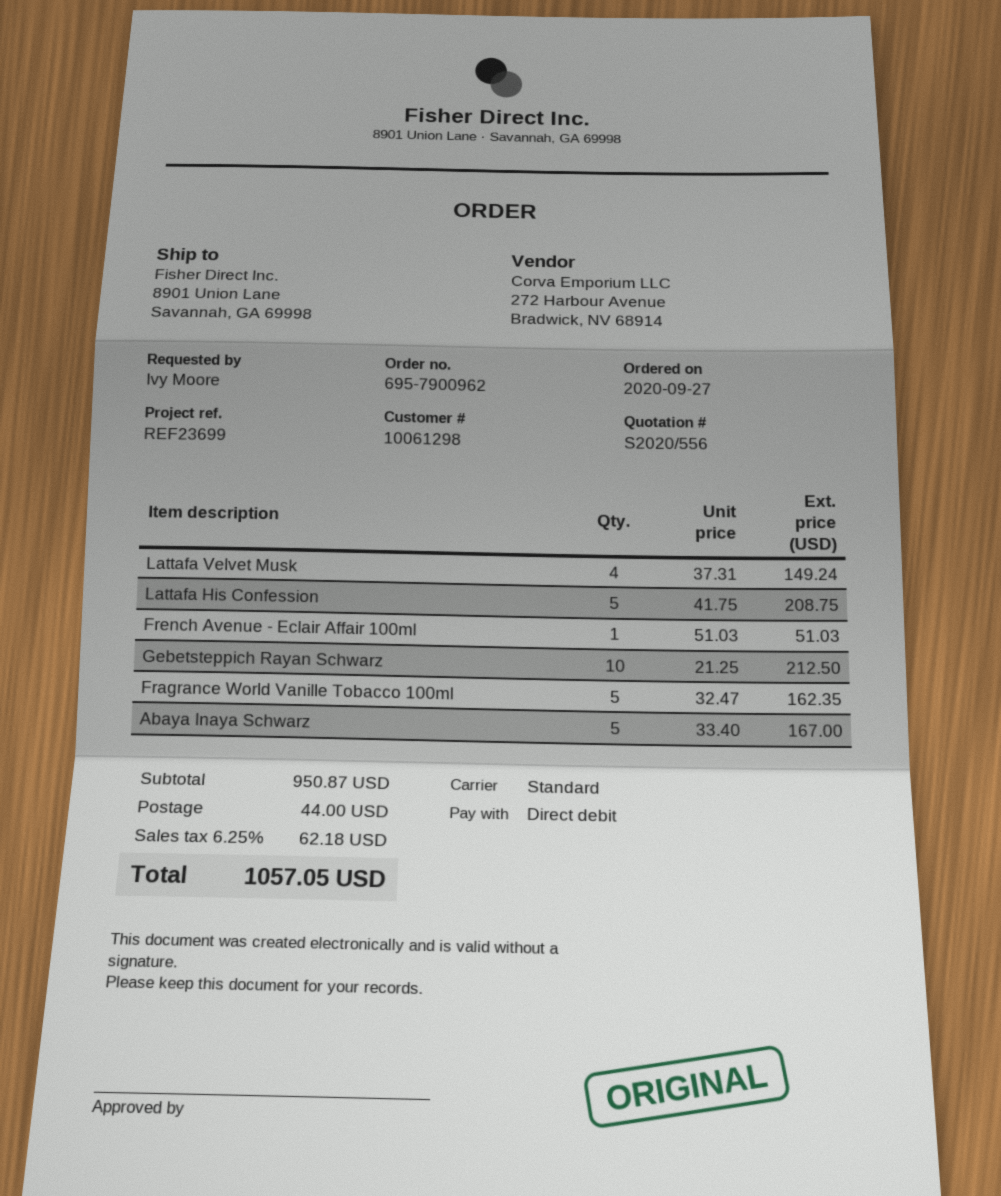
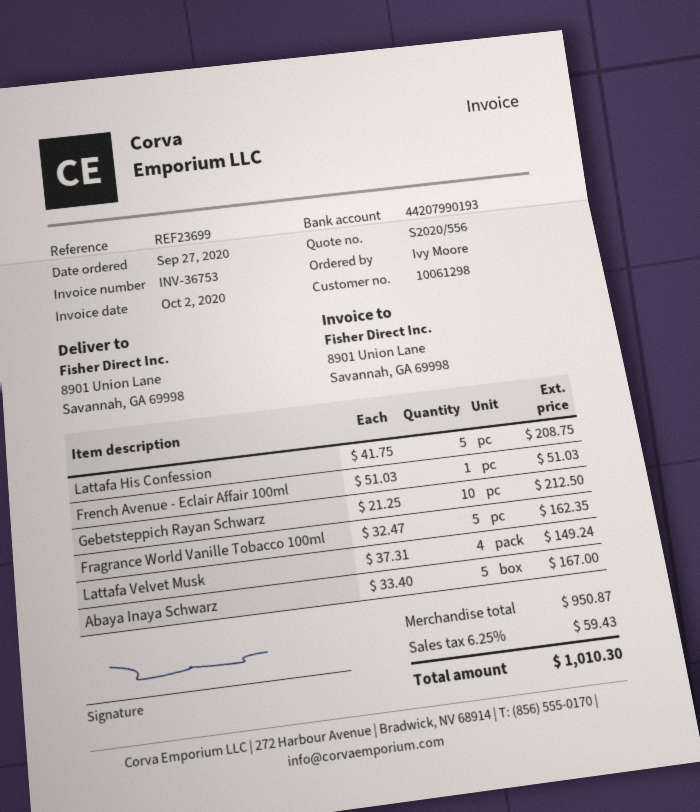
shipping: 44.00 -> none
tax: 6.25% = 62.18 -> 6.25% = 59.43
total: 1057.05 -> 1010.30

